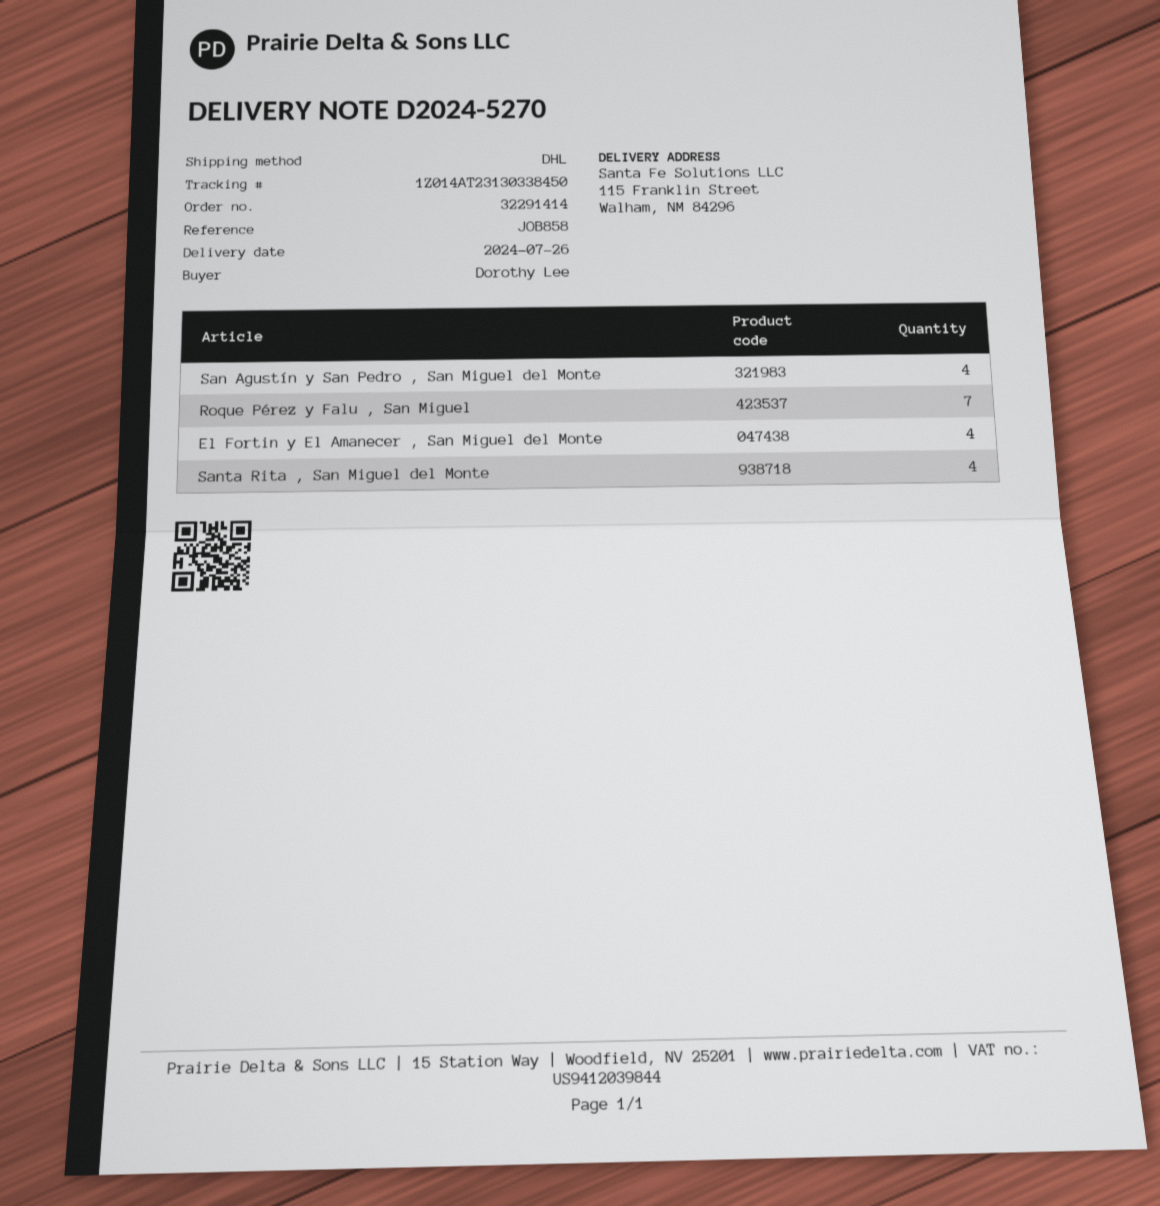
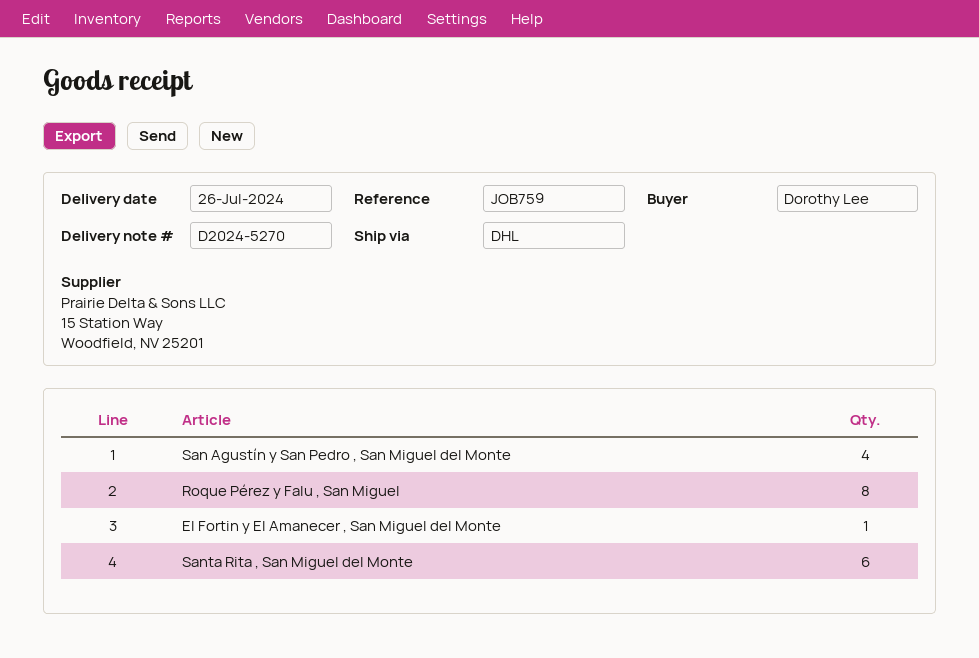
reference: JOB858 -> JOB759
Roque Pérez y Falu , San Miguel: 7 -> 8
El Fortin y El Amanecer , San Miguel del Monte: 4 -> 1
Santa Rita , San Miguel del Monte: 4 -> 6

